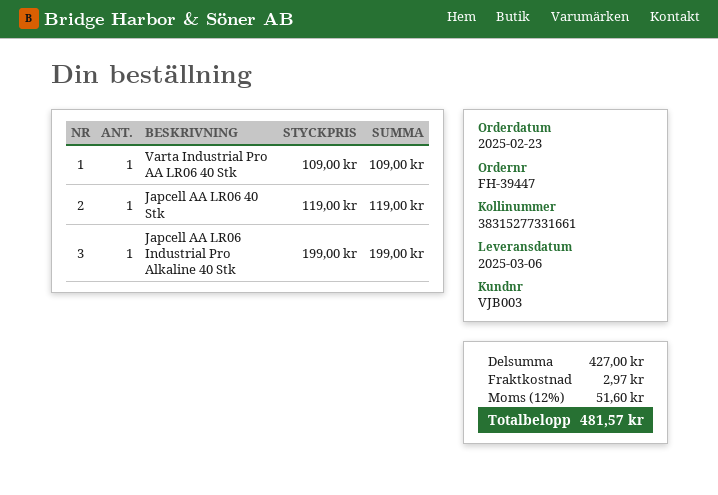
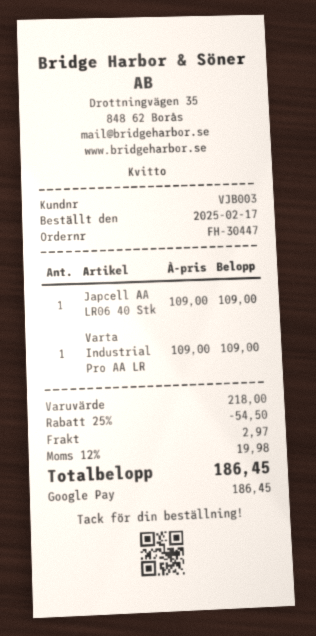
order number: FH-39447 -> FH-30447
order date: 2025-02-23 -> 2025-02-17
Japcell AA LR06 40 Stk: 1 x 119.00 = 119.00 -> 1 x 109.00 = 109.00
Japcell AA LR06 Industrial Pro Alkaline 40 Stk: 1 x 199.00 = 199.00 -> none
subtotal: 427.00 -> 218.00
discount: none -> 25% = 54.50
tax: 12% = 51.60 -> 12% = 19.98
total: 481.57 -> 186.45

